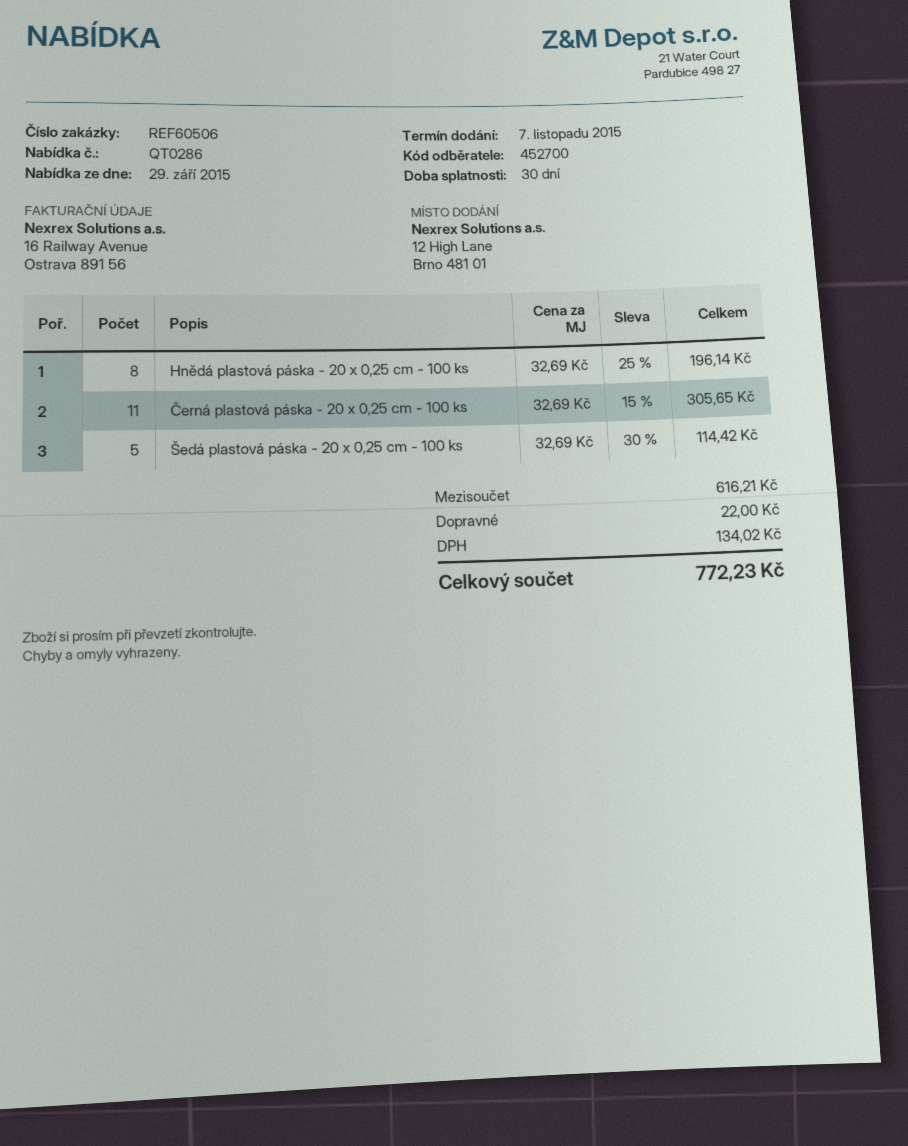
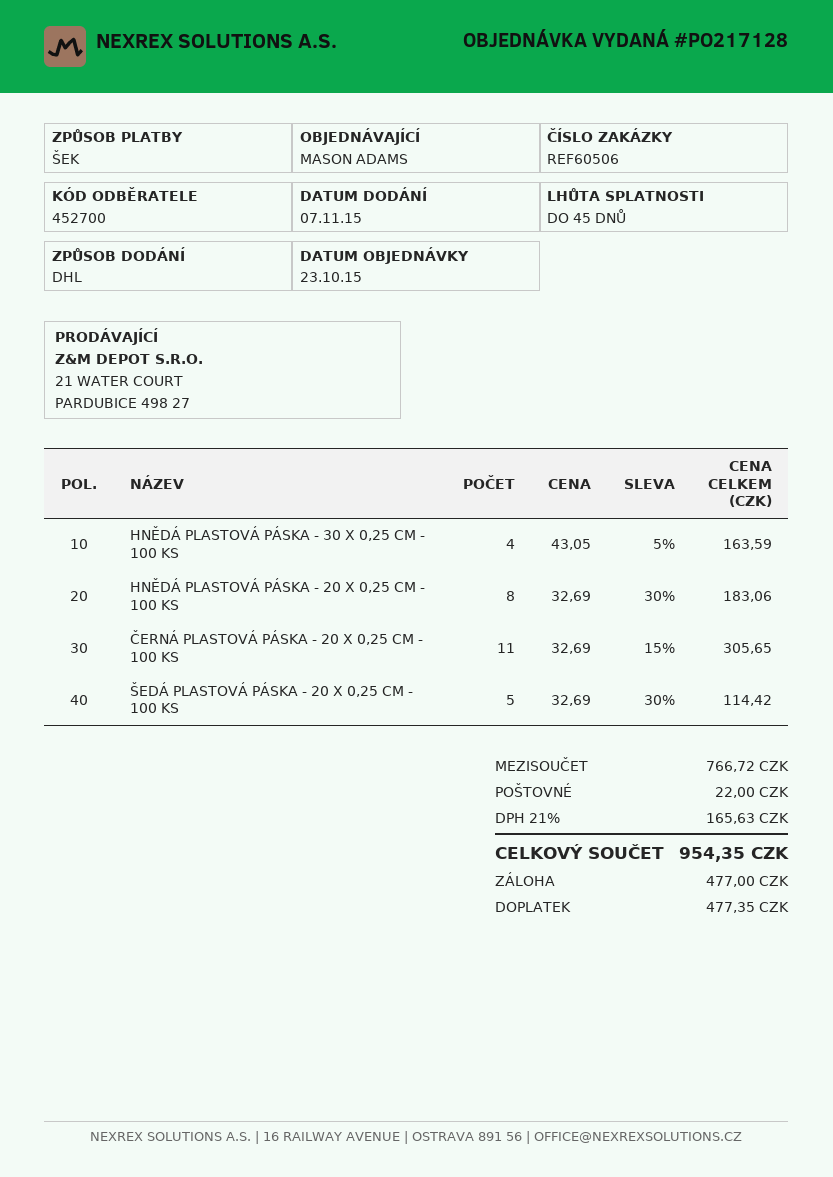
payment terms: 30 days -> 45 days
Hnědá plastová páska - 20 x 0,25 cm - 100 ks: 8 x 32.69 - 25% = 196.14 -> 8 x 32.69 - 30% = 183.06
HNĚDÁ PLASTOVÁ PÁSKA - 30 X 0,25 CM - 100 KS: none -> 4 x 43.05 - 5% = 163.59
subtotal: 616.21 -> 766.72
tax: 134.02 -> 165.63
total: 772.23 -> 954.35

